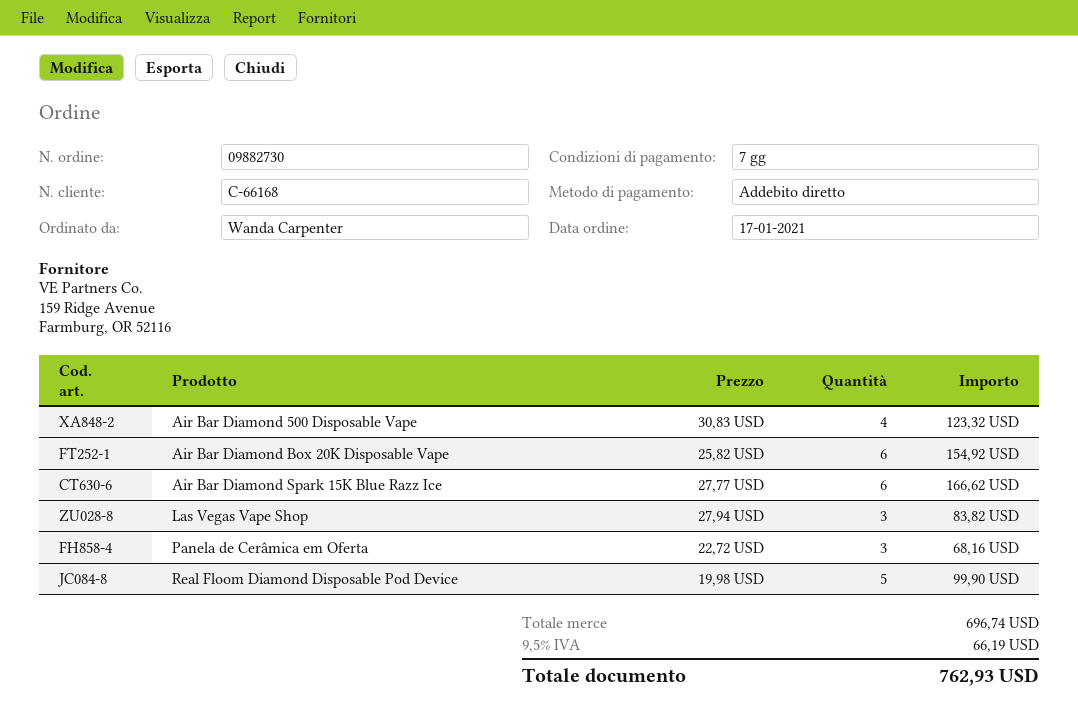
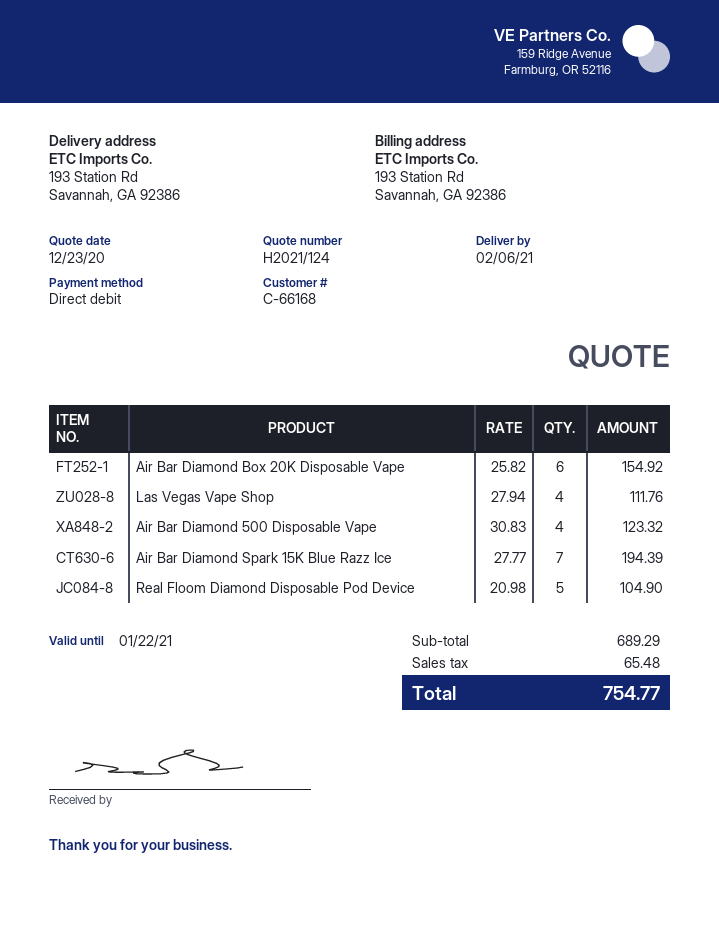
Air Bar Diamond Spark 15K Blue Razz Ice: 6 x 27.77 = 166.62 -> 7 x 27.77 = 194.39
Las Vegas Vape Shop: 3 x 27.94 = 83.82 -> 4 x 27.94 = 111.76
Panela de Cerâmica em Oferta: 3 x 22.72 = 68.16 -> none
Real Floom Diamond Disposable Pod Device: 5 x 19.98 = 99.90 -> 5 x 20.98 = 104.90
subtotal: 696.74 -> 689.29
tax: 66.19 -> 65.48
total: 762.93 -> 754.77

